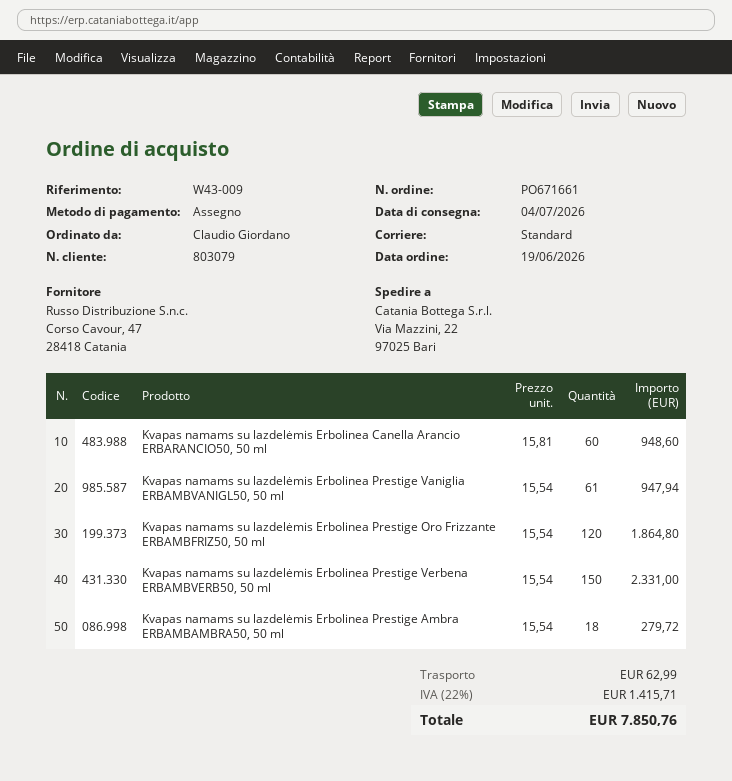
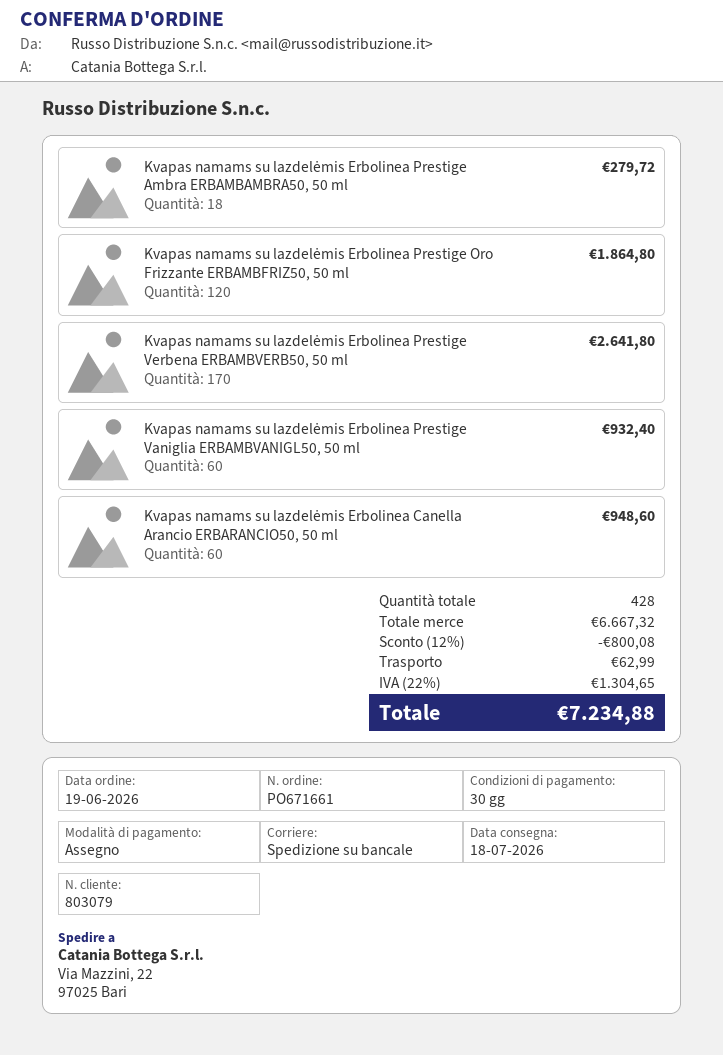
delivery date: 2026-07-04 -> 2026-07-18
shipping method: standard -> pallet freight
Kvapas namams su lazdelėmis Erbolinea Prestige Vaniglia ERBAMBVANIGL50, 50 ml: 61 for 947.94 -> 60 for 932.40
Kvapas namams su lazdelėmis Erbolinea Prestige Verbena ERBAMBVERB50, 50 ml: 150 for 2331.00 -> 170 for 2641.80
discount: none -> 12% = 800.08
tax: 22% = 1415.71 -> 22% = 1304.65
total: 7850.76 -> 7234.88

